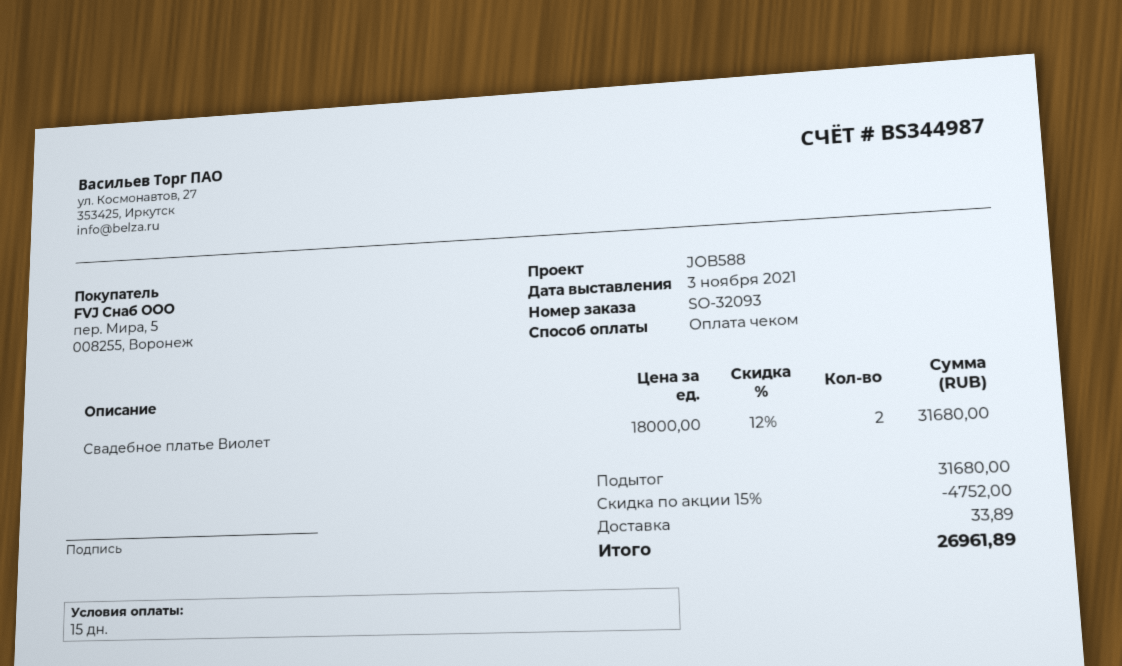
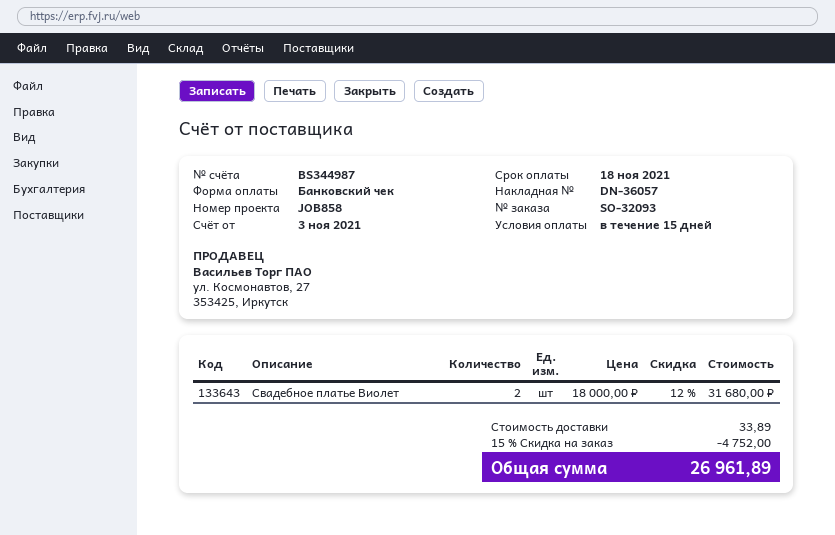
reference: JOB588 -> JOB858

